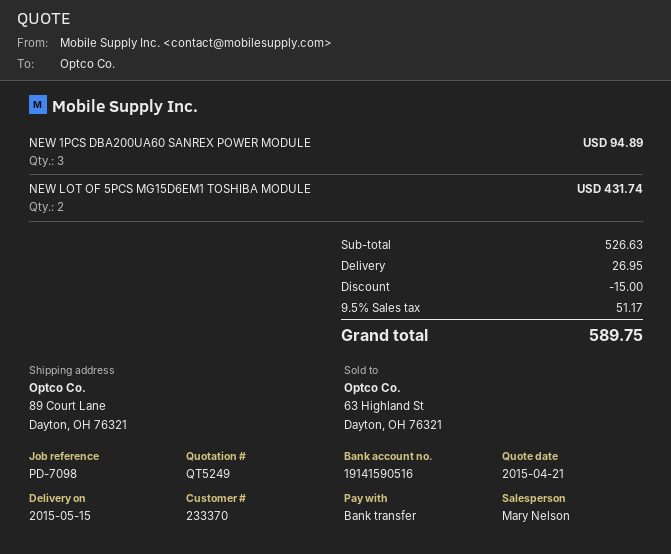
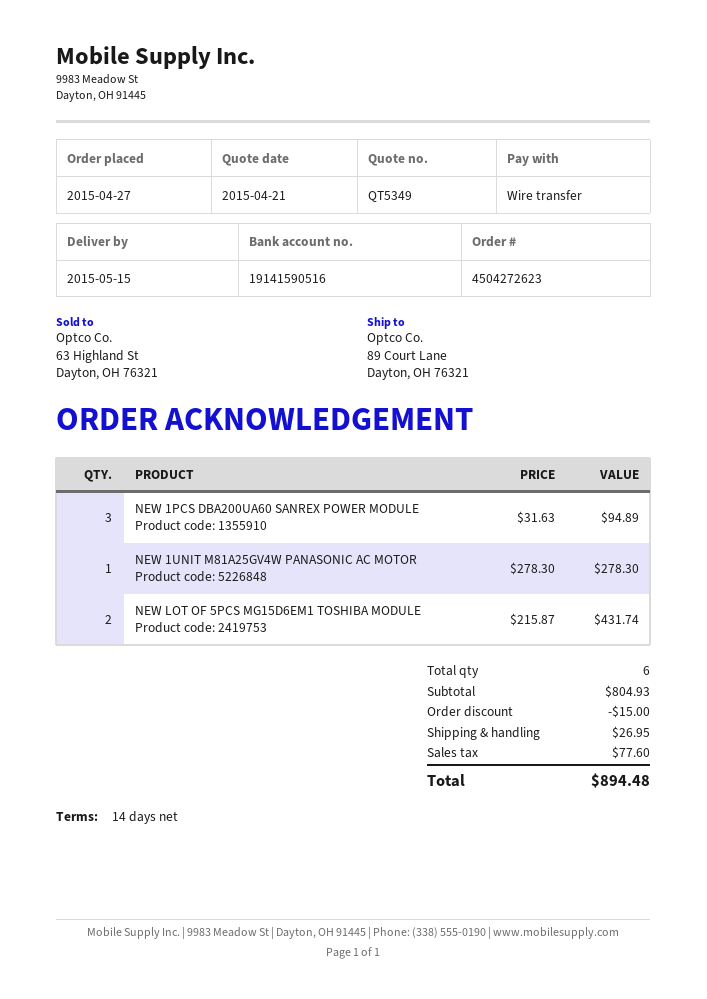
quote number: QT5249 -> QT5349
NEW 1UNIT M81A25GV4W PANASONIC AC MOTOR: none -> 1 for 278.30
subtotal: 526.63 -> 804.93
tax: 51.17 -> 77.60
total: 589.75 -> 894.48

